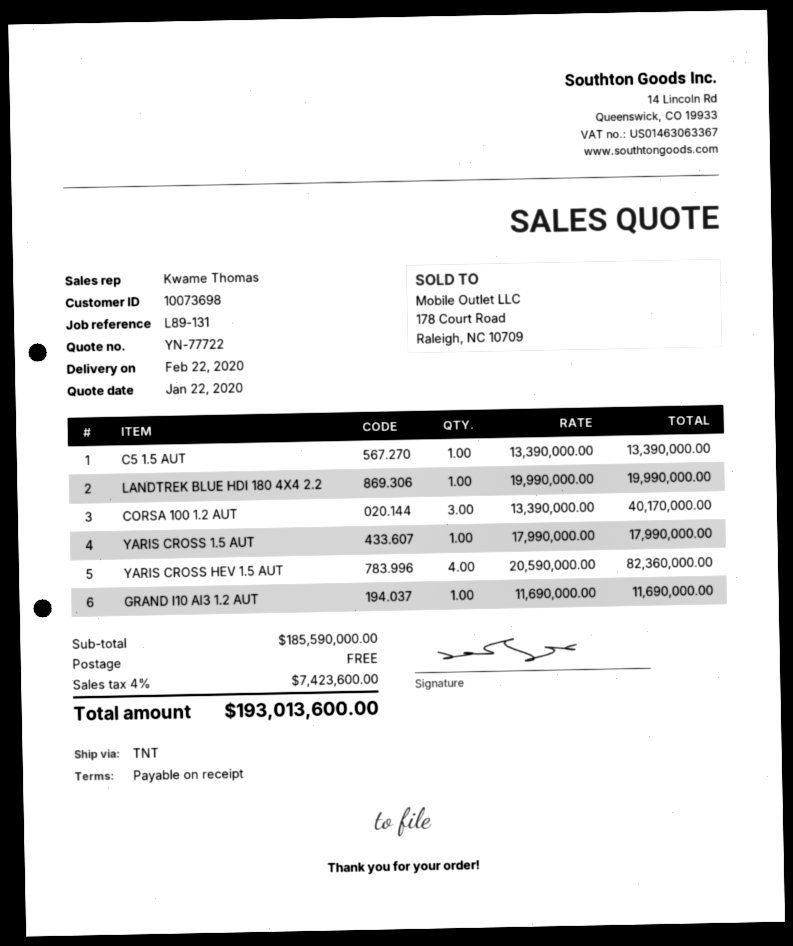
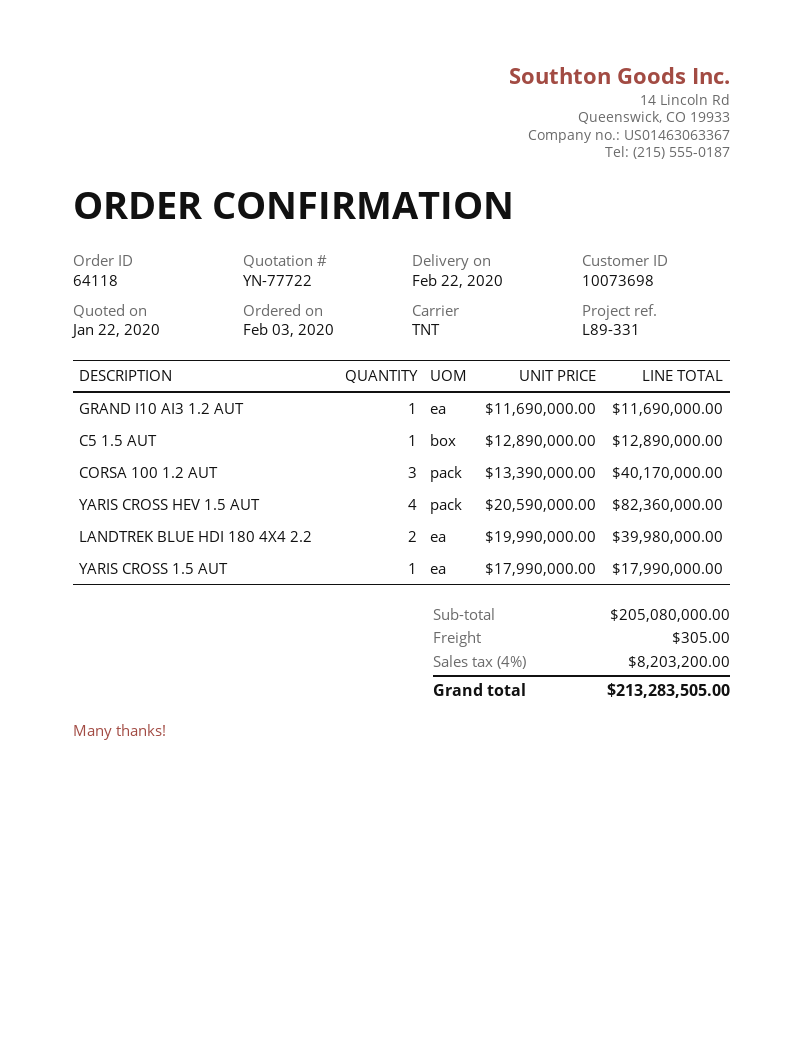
reference: L89-131 -> L89-331
C5 1.5 AUT: 1 x 13390000.00 = 13390000.00 -> 1 x 12890000.00 = 12890000.00
LANDTREK BLUE HDI 180 4X4 2.2: 1 x 19990000.00 = 19990000.00 -> 2 x 19990000.00 = 39980000.00
subtotal: 185590000.00 -> 205080000.00
shipping: 0.00 -> 305.00
tax: 4% = 7423600.00 -> 4% = 8203200.00
total: 193013600.00 -> 213283505.00

